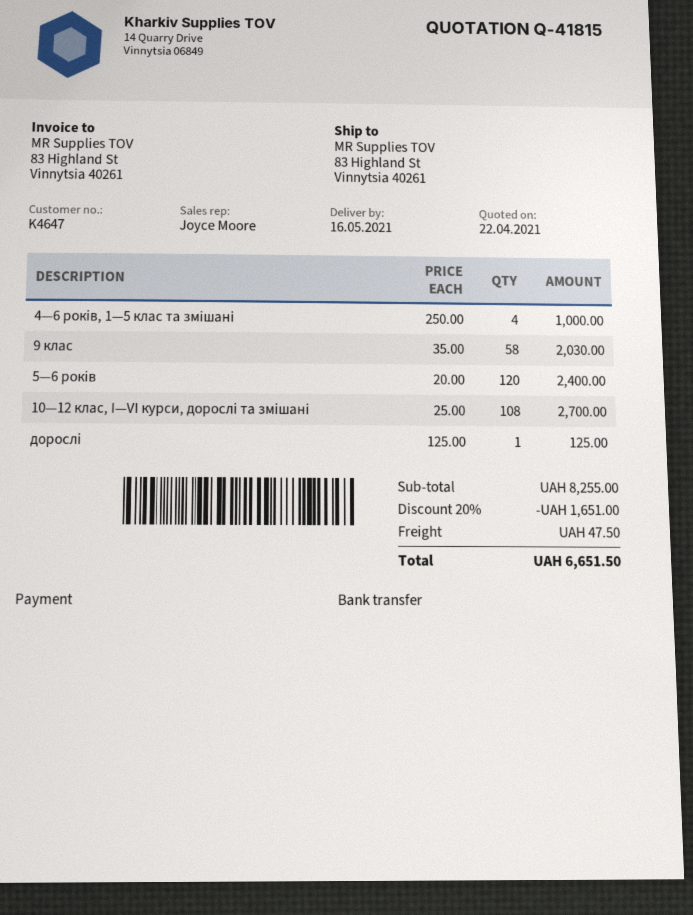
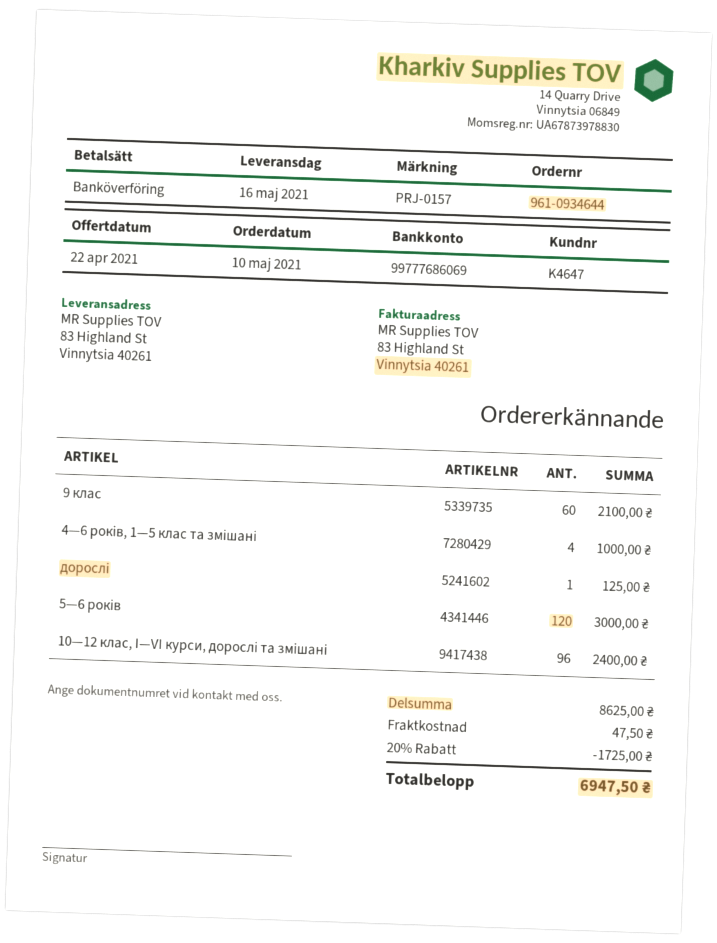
9 клас: 58 for 2030.00 -> 60 for 2100.00
5—6 років: 120 for 2400.00 -> 120 for 3000.00
10—12 клас, I—VI курси, дорослі та змішані: 108 for 2700.00 -> 96 for 2400.00
subtotal: 8255.00 -> 8625.00
discount: 20% = 1651.00 -> 20% = 1725.00
total: 6651.50 -> 6947.50

